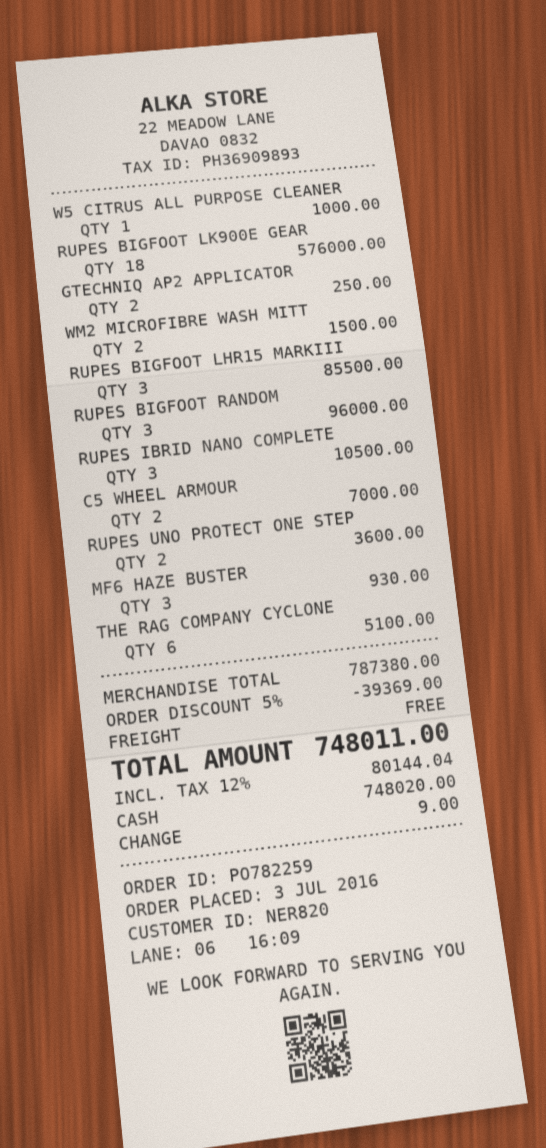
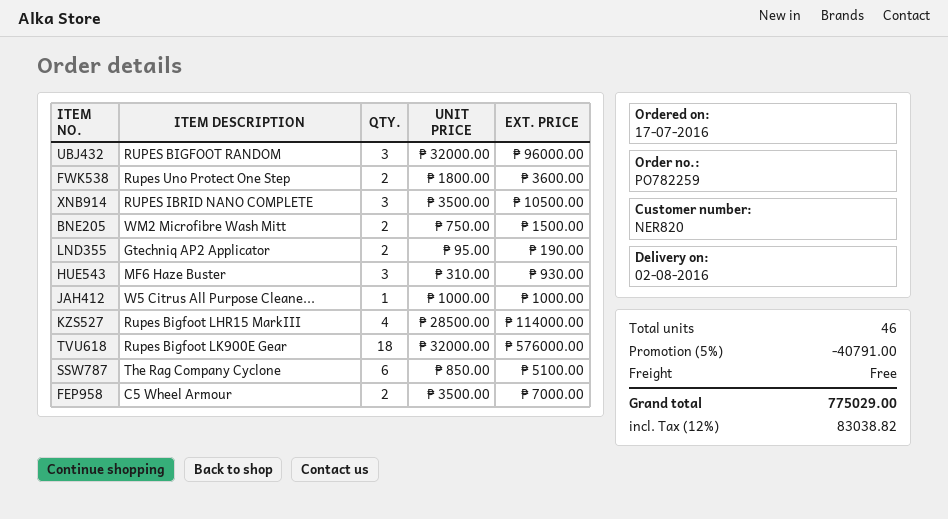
order date: 2016-07-03 -> 2016-07-17
GTECHNIQ AP2 APPLICATOR: 2 for 250.00 -> 2 for 190.00
RUPES BIGFOOT LHR15 MARKIII: 3 for 85500.00 -> 4 for 114000.00
discount: 5% = 39369.00 -> 5% = 40791.00
tax: 12% = 80144.04 -> 12% = 83038.82
total: 748011.00 -> 775029.00

